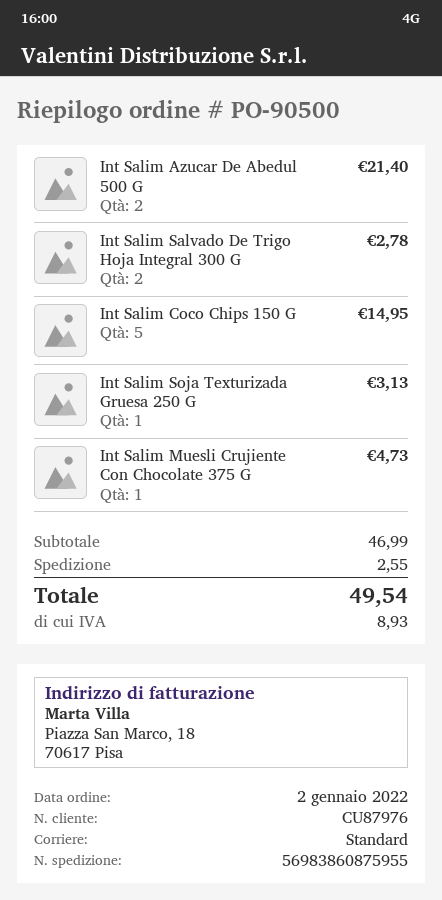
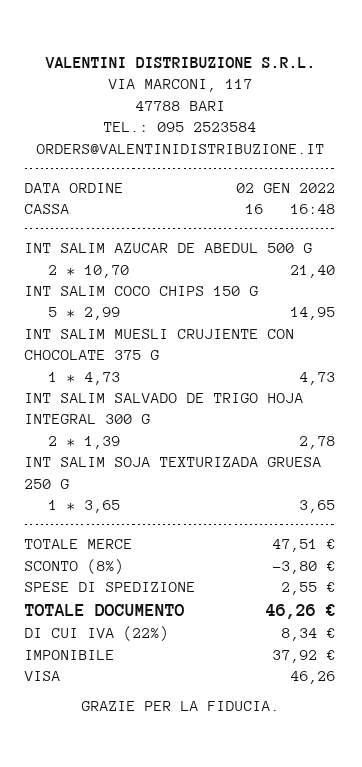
Int Salim Soja Texturizada Gruesa 250 G: 1 for 3.13 -> 1 for 3.65
subtotal: 46.99 -> 47.51
discount: none -> 8% = 3.80
tax: 8.93 -> 8.34
total: 49.54 -> 46.26

